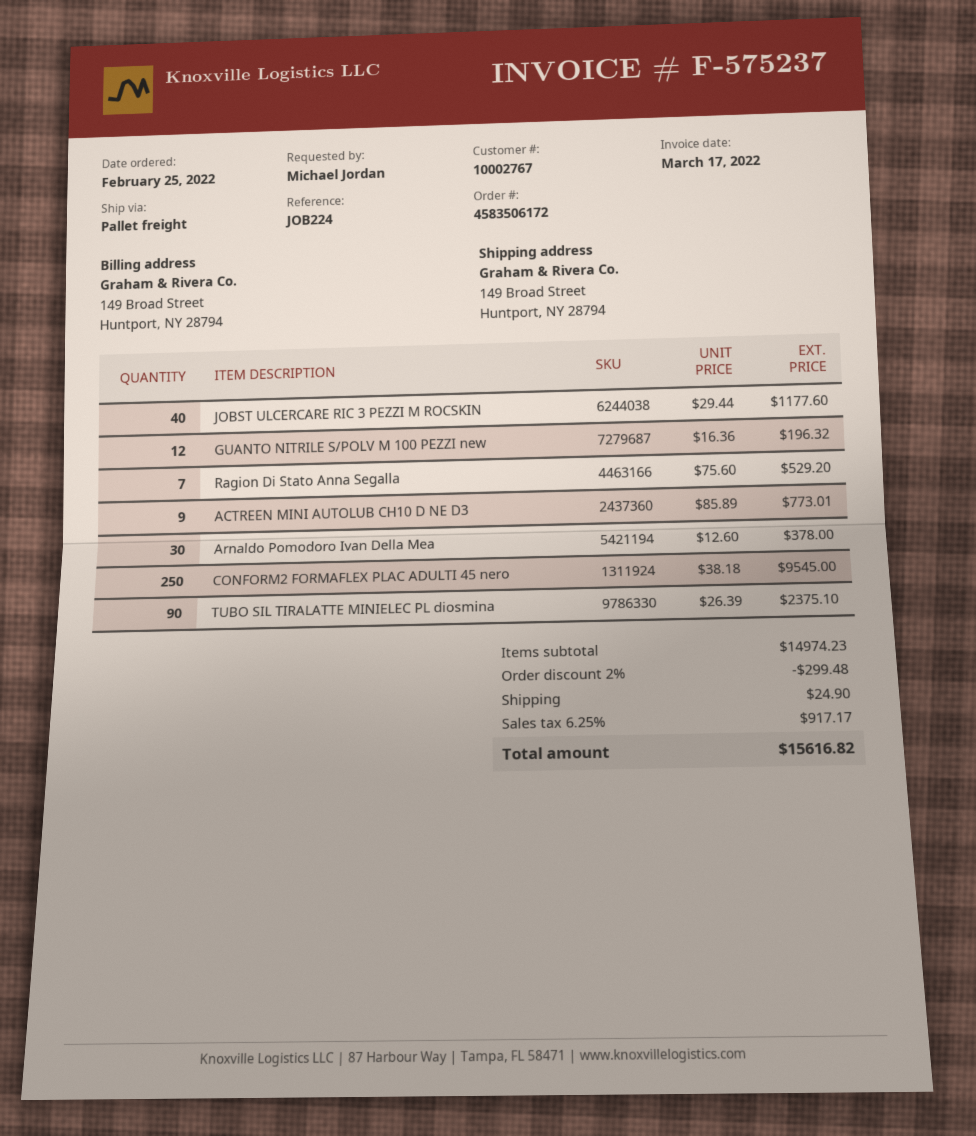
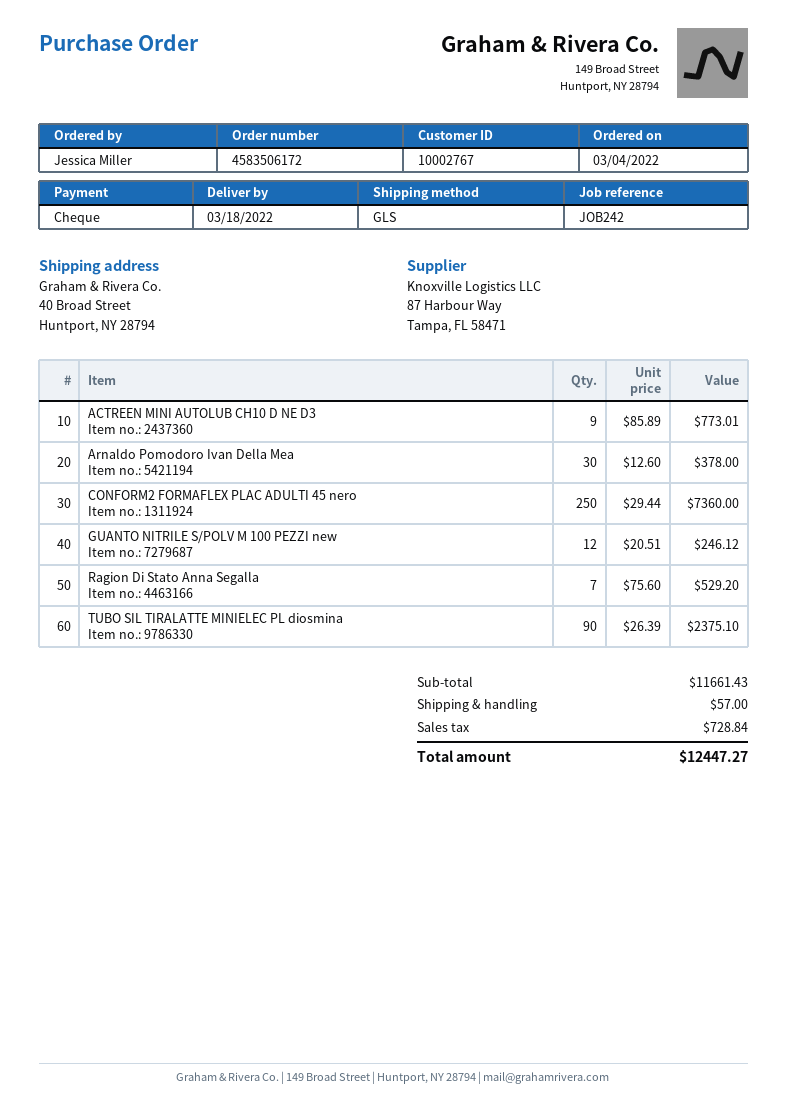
order date: 2022-02-25 -> 2022-03-04
reference: JOB224 -> JOB242
ordered by: Michael Jordan -> Jessica Miller
shipping method: pallet freight -> GLS
ship to: 149 Broad Street, Huntport, NY 28794 -> 40 Broad Street, Huntport, NY 28794
JOBST ULCERCARE RIC 3 PEZZI M ROCSKIN: 40 x 29.44 = 1177.60 -> none
GUANTO NITRILE S/POLV M 100 PEZZI new: 12 x 16.36 = 196.32 -> 12 x 20.51 = 246.12
CONFORM2 FORMAFLEX PLAC ADULTI 45 nero: 250 x 38.18 = 9545.00 -> 250 x 29.44 = 7360.00
subtotal: 14974.23 -> 11661.43
discount: 2% = 299.48 -> none
shipping: 24.90 -> 57.00
tax: 917.17 -> 728.84
total: 15616.82 -> 12447.27

